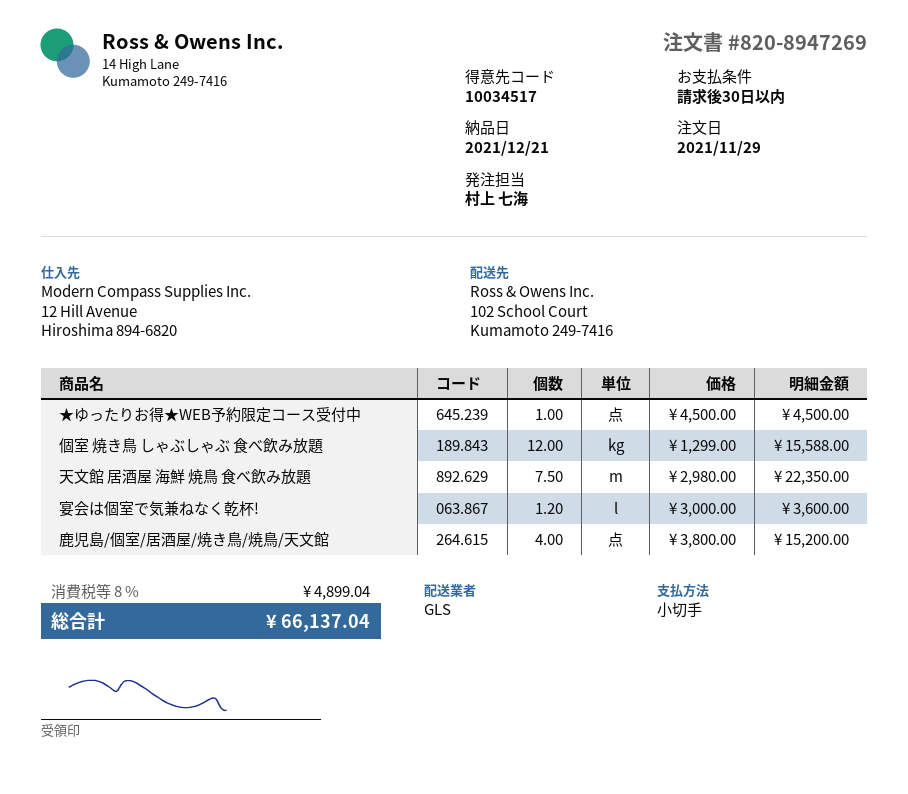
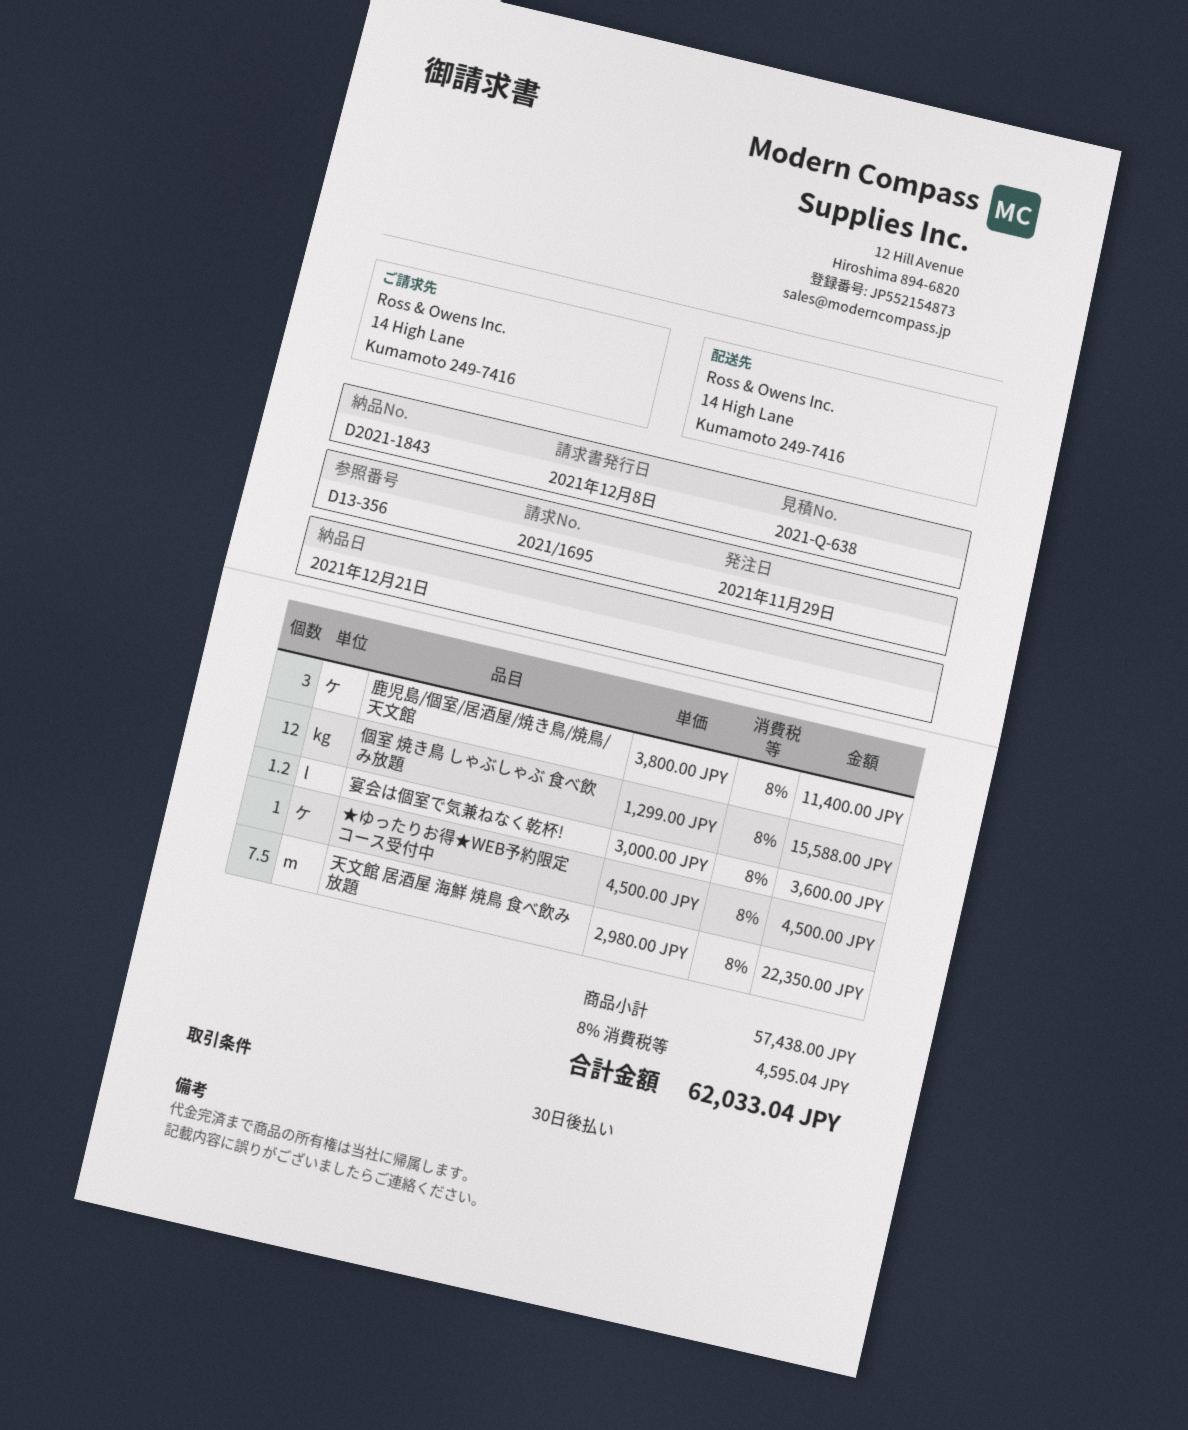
ship to: 102 School Court, Kumamoto 249-7416 -> 14 High Lane, Kumamoto 249-7416
鹿児島/個室/居酒屋/焼き鳥/焼鳥/天文館: 4 x 3800.00 = 15200.00 -> 3 x 3800.00 = 11400.00
tax: 8% = 4899.04 -> 8% = 4595.04
total: 66137.04 -> 62033.04

